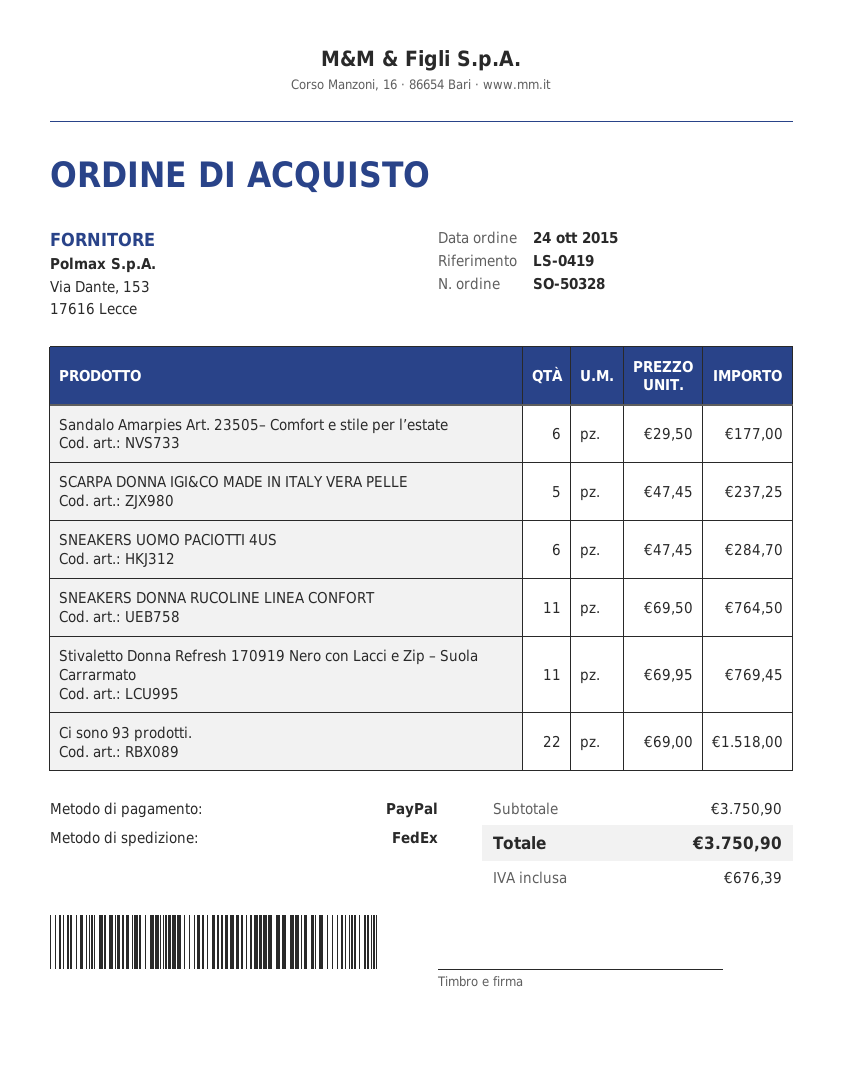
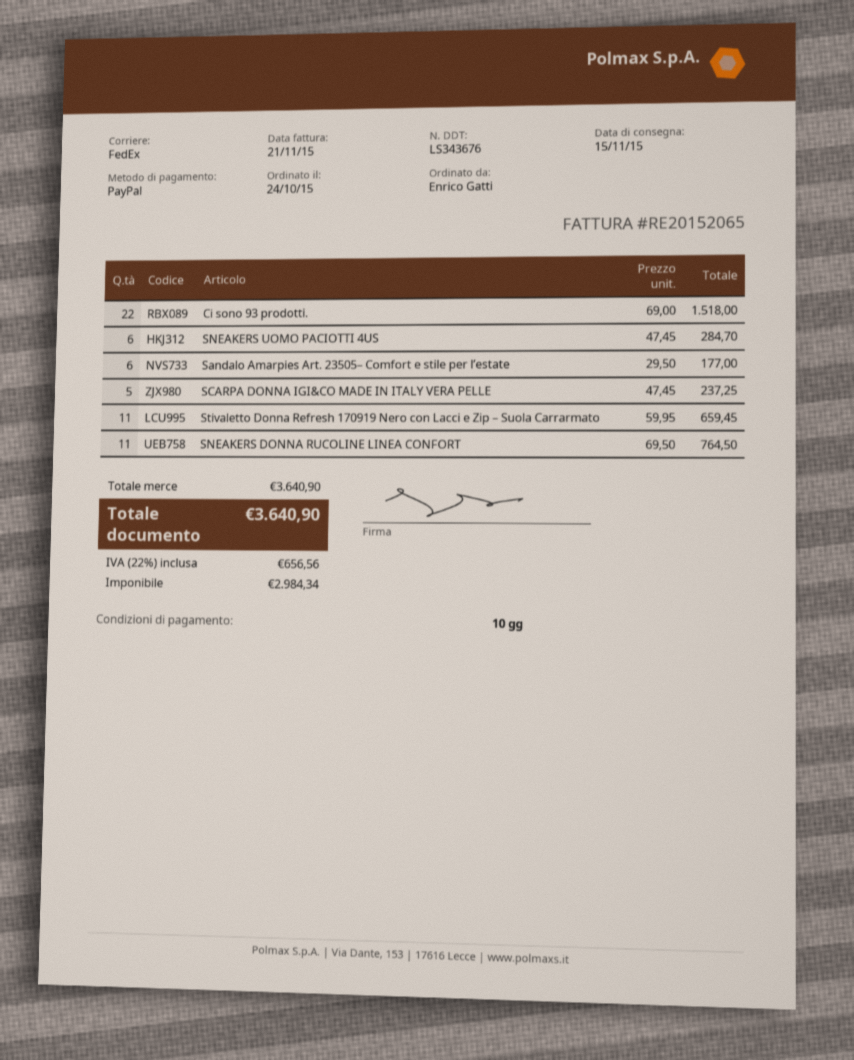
Stivaletto Donna Refresh 170919 Nero con Lacci e Zip – Suola Carrarmato: 11 x 69.95 = 769.45 -> 11 x 59.95 = 659.45
subtotal: 3750.90 -> 3640.90
tax: 676.39 -> 656.56
total: 3750.90 -> 3640.90

